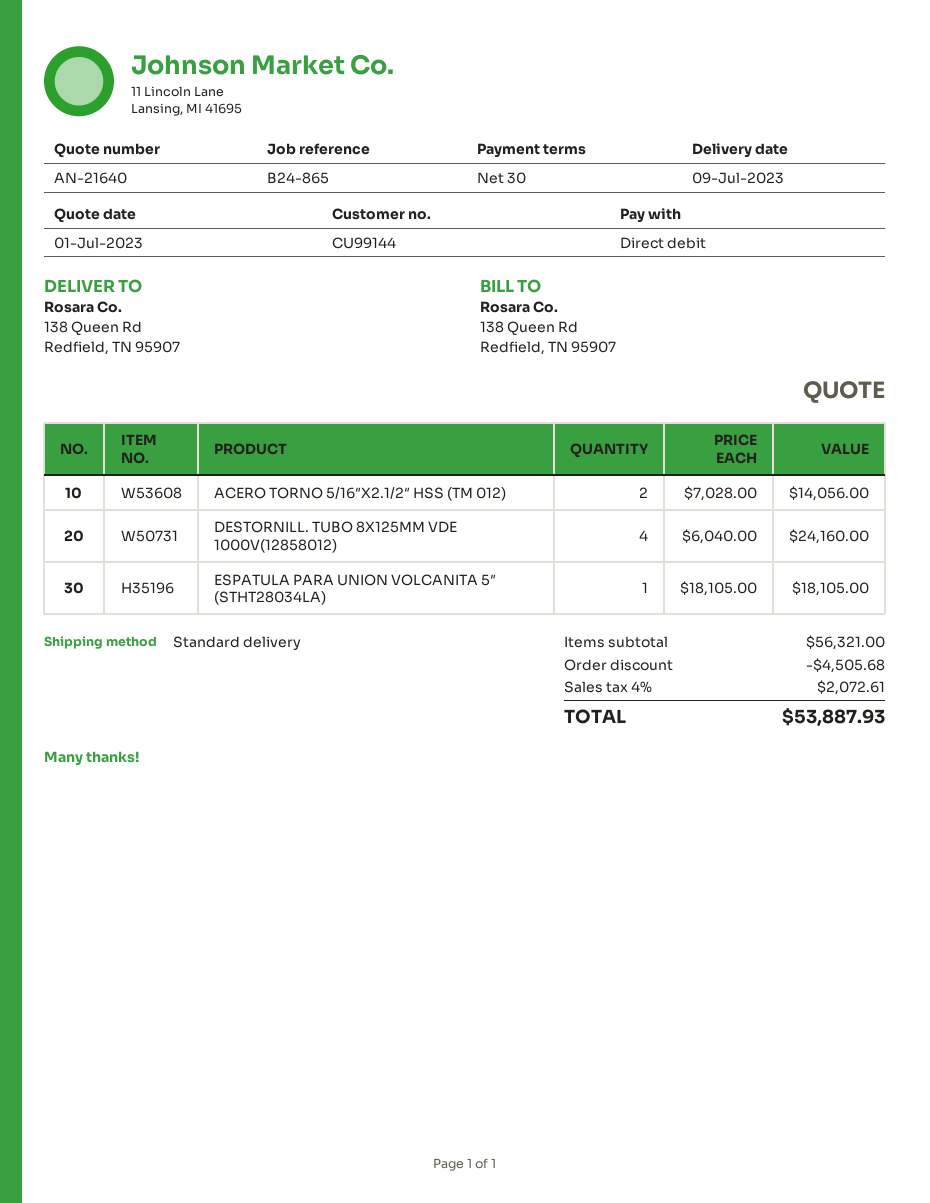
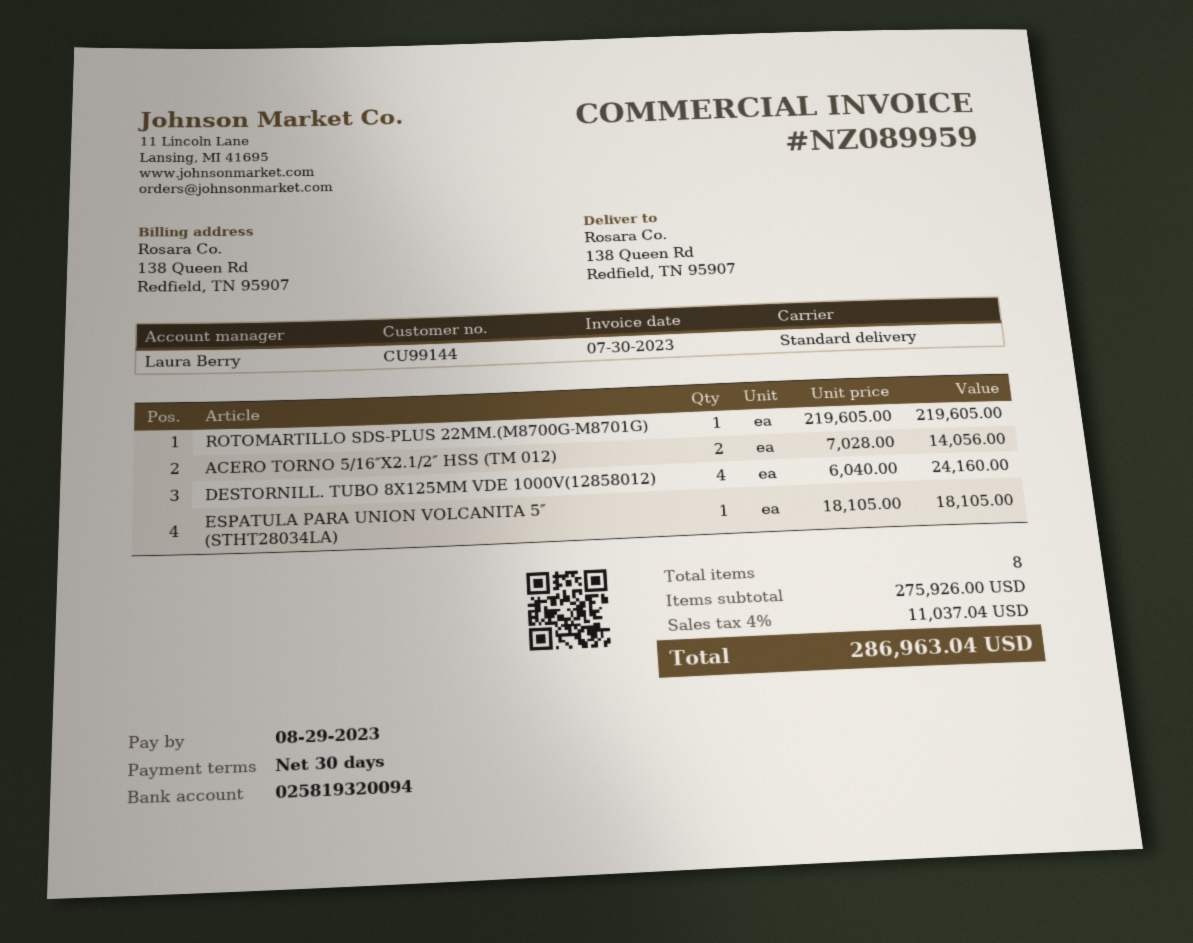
ROTOMARTILLO SDS-PLUS 22MM.(M8700G-M8701G): none -> 1 x 219605.00 = 219605.00
subtotal: 56321.00 -> 275926.00
discount: 4505.68 -> none
tax: 4% = 2072.61 -> 4% = 11037.04
total: 53887.93 -> 286963.04

